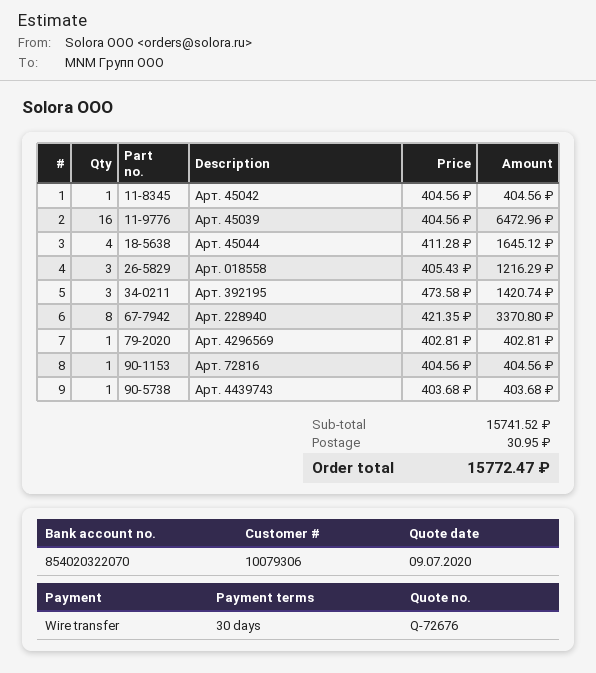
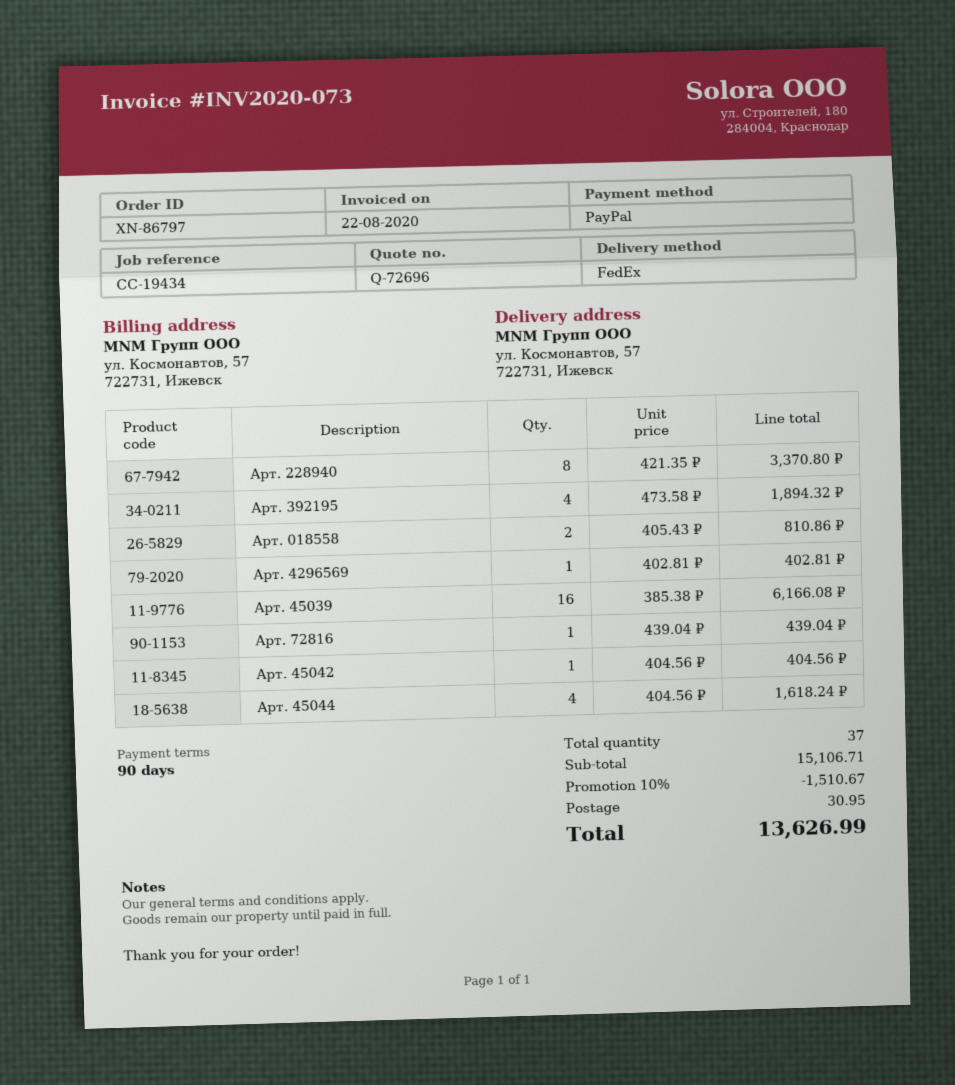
quote number: Q-72676 -> Q-72696
payment terms: 30 days -> 90 days
payment method: bank transfer -> PayPal
Арт. 45039: 16 x 404.56 = 6472.96 -> 16 x 385.38 = 6166.08
Арт. 45044: 4 x 411.28 = 1645.12 -> 4 x 404.56 = 1618.24
Арт. 018558: 3 x 405.43 = 1216.29 -> 2 x 405.43 = 810.86
Арт. 392195: 3 x 473.58 = 1420.74 -> 4 x 473.58 = 1894.32
Арт. 72816: 1 x 404.56 = 404.56 -> 1 x 439.04 = 439.04
Арт. 4439743: 1 x 403.68 = 403.68 -> none
subtotal: 15741.52 -> 15106.71
discount: none -> 10% = 1510.67
total: 15772.47 -> 13626.99

